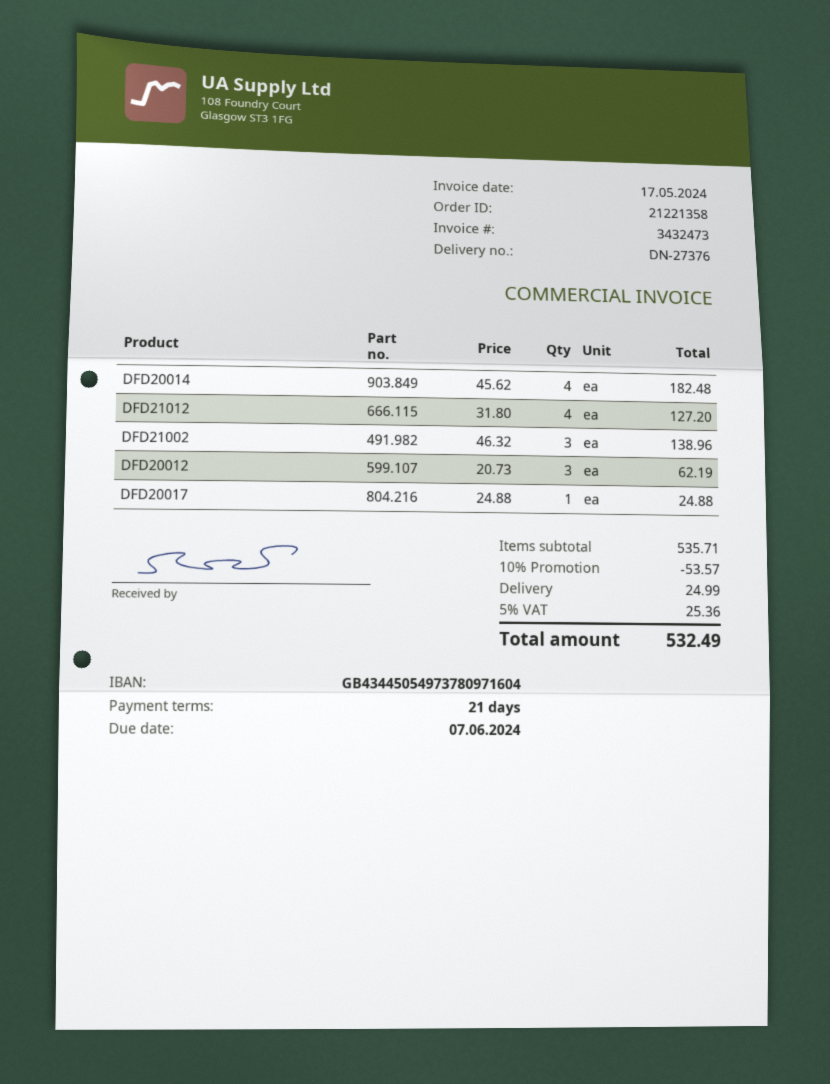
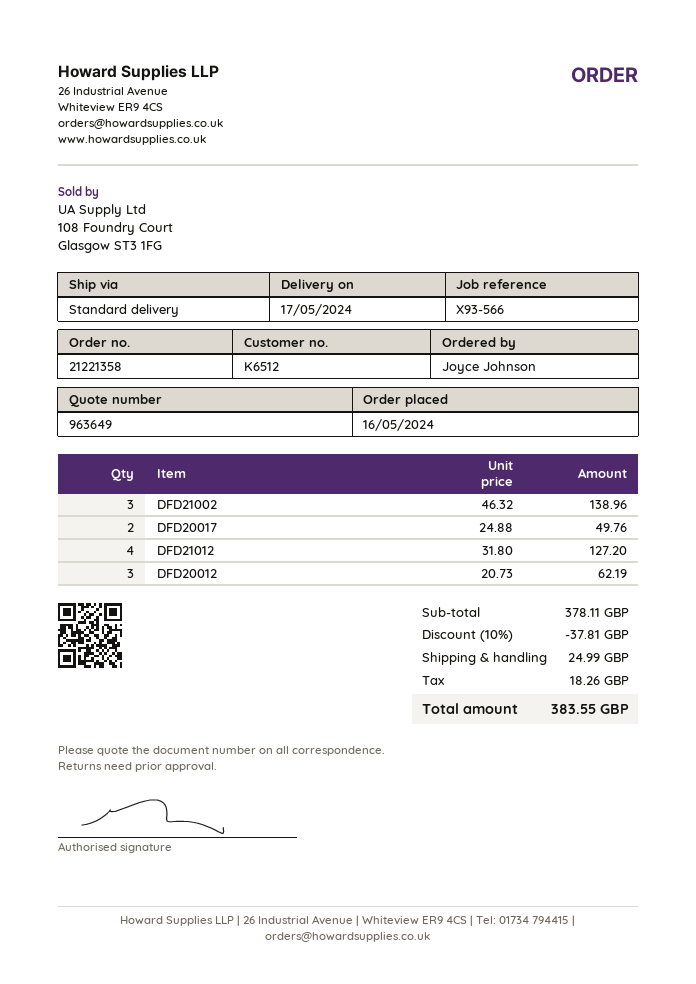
DFD20014: 4 x 45.62 = 182.48 -> none
DFD20017: 1 x 24.88 = 24.88 -> 2 x 24.88 = 49.76
subtotal: 535.71 -> 378.11
discount: 10% = 53.57 -> 10% = 37.81
tax: 25.36 -> 18.26
total: 532.49 -> 383.55

